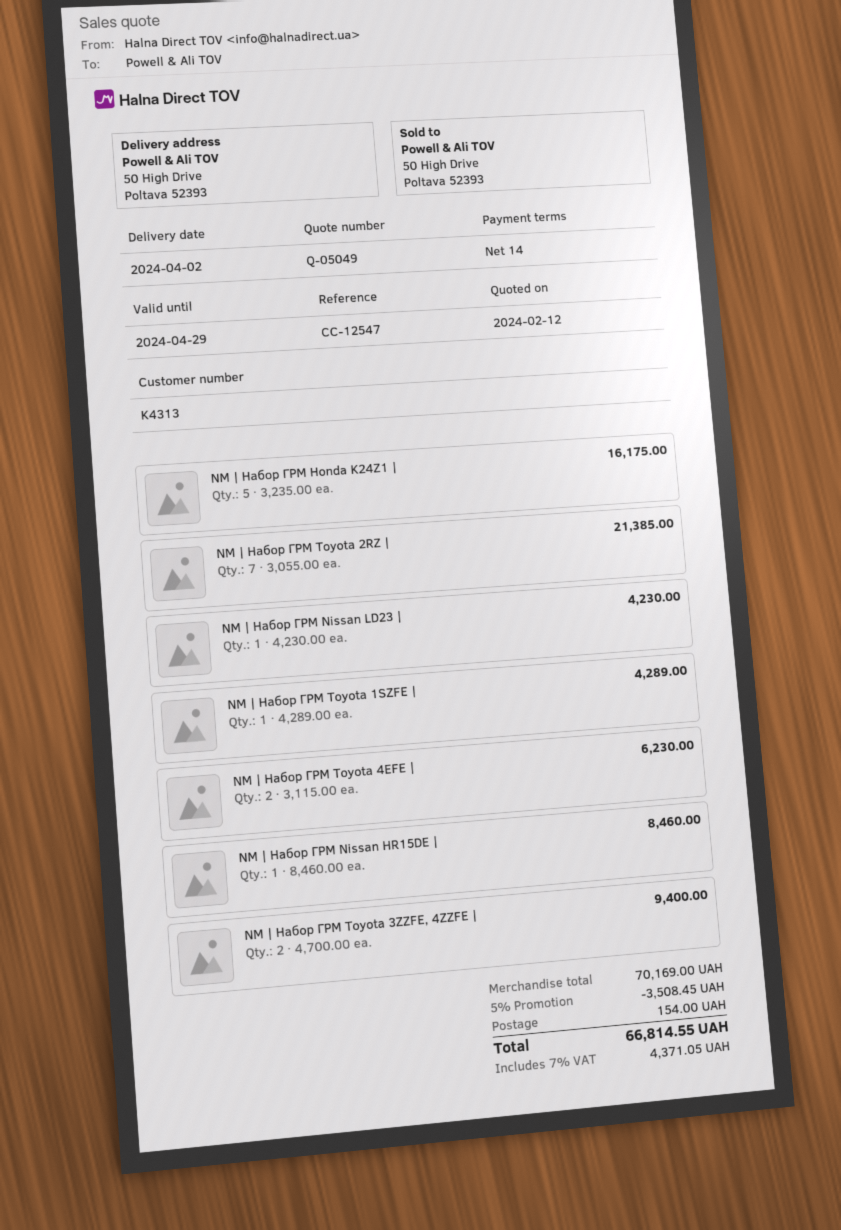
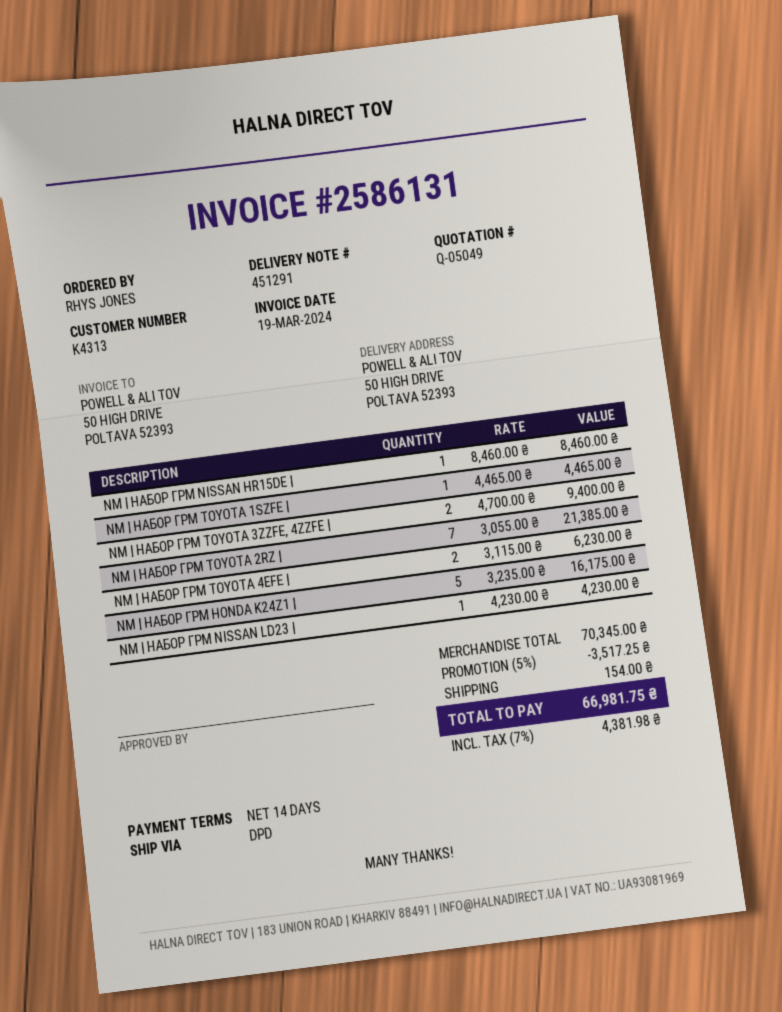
NM | Набор ГРМ Toyota 1SZFE |: 1 x 4289.00 = 4289.00 -> 1 x 4465.00 = 4465.00
subtotal: 70169.00 -> 70345.00
discount: 5% = 3508.45 -> 5% = 3517.25
tax: 7% = 4371.05 -> 7% = 4381.98
total: 66814.55 -> 66981.75

